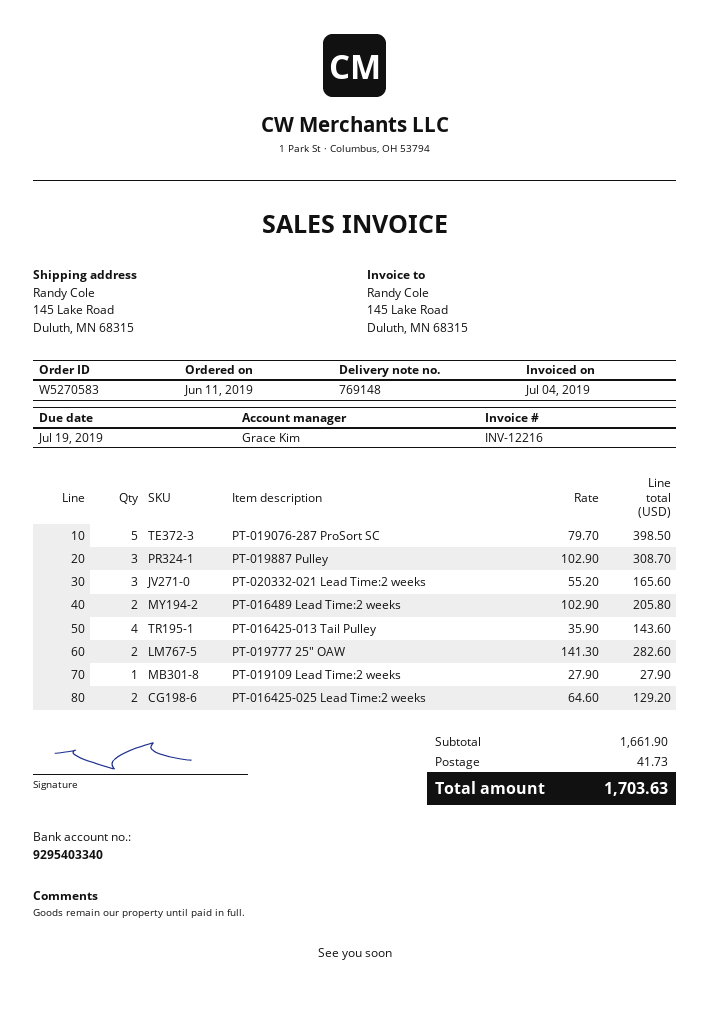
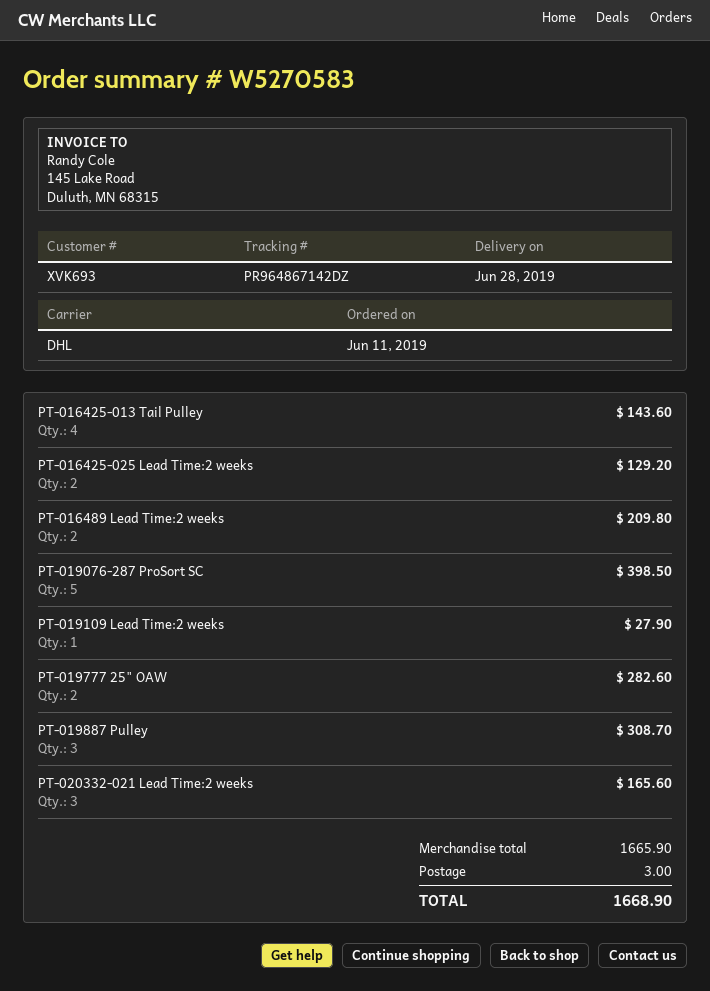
PT-016489 Lead Time:2 weeks: 2 for 205.80 -> 2 for 209.80
subtotal: 1661.90 -> 1665.90
shipping: 41.73 -> 3.00
total: 1703.63 -> 1668.90

